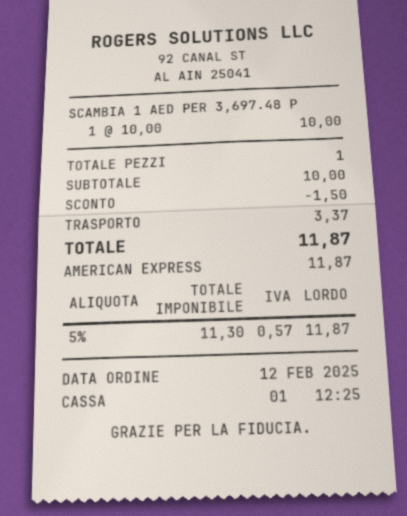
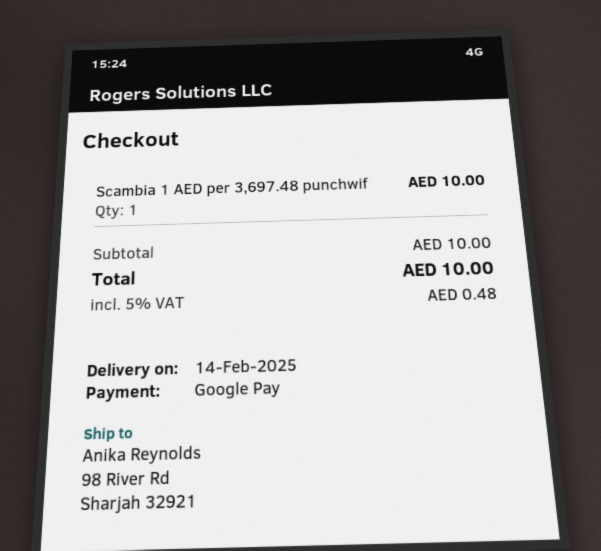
payment method: American Express -> Google Pay
discount: 1.50 -> none
shipping: 3.37 -> none
tax: 5% = 0.57 -> 5% = 0.48
total: 11.87 -> 10.00

